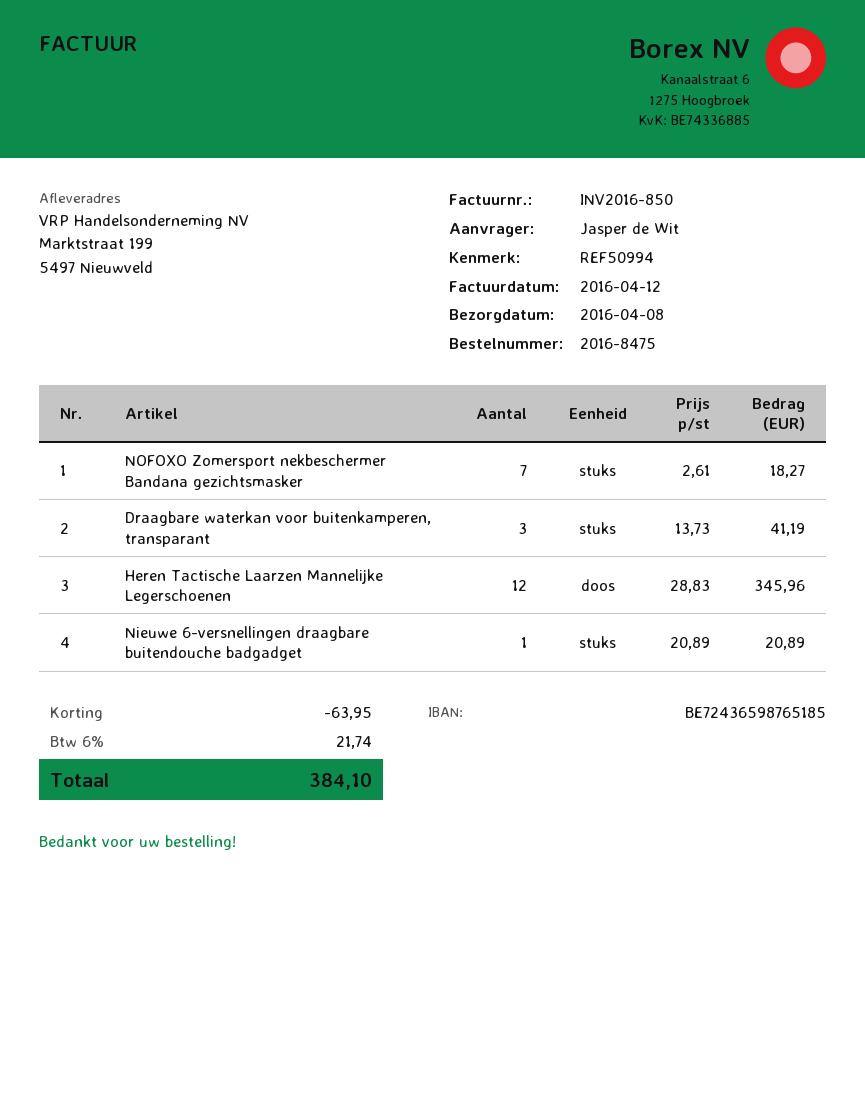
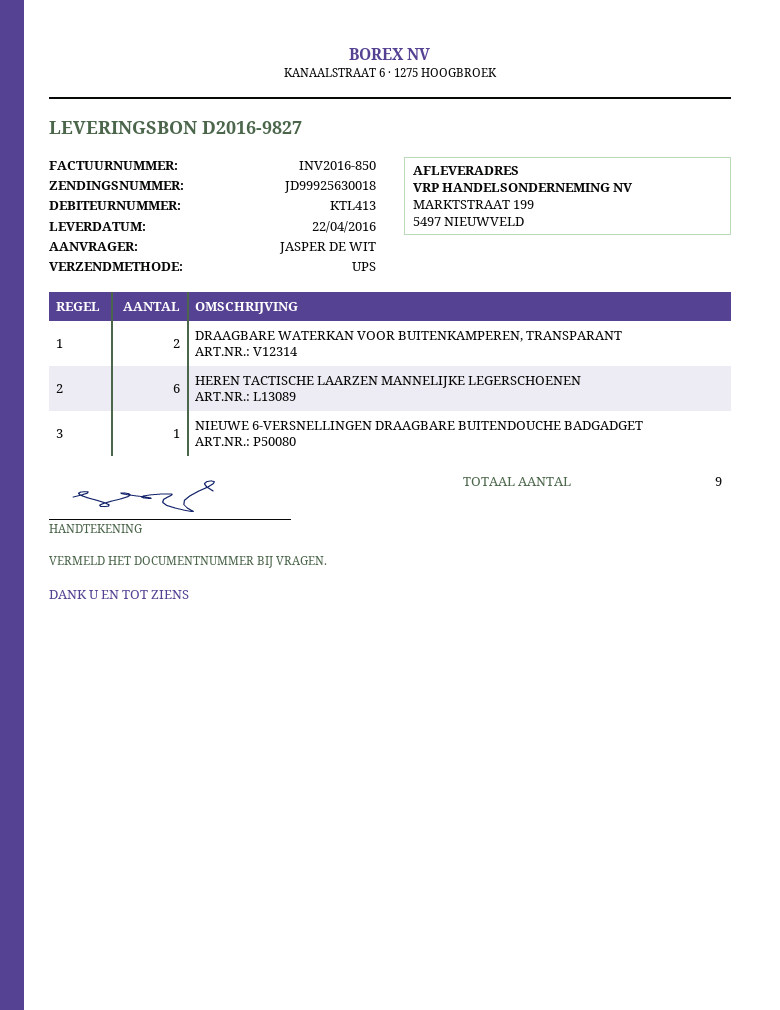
delivery date: 2016-04-08 -> 2016-04-22
NOFOXO Zomersport nekbeschermer Bandana gezichtsmasker: 7 -> none
Draagbare waterkan voor buitenkamperen, transparant: 3 -> 2
Heren Tactische Laarzen Mannelijke Legerschoenen: 12 -> 6

